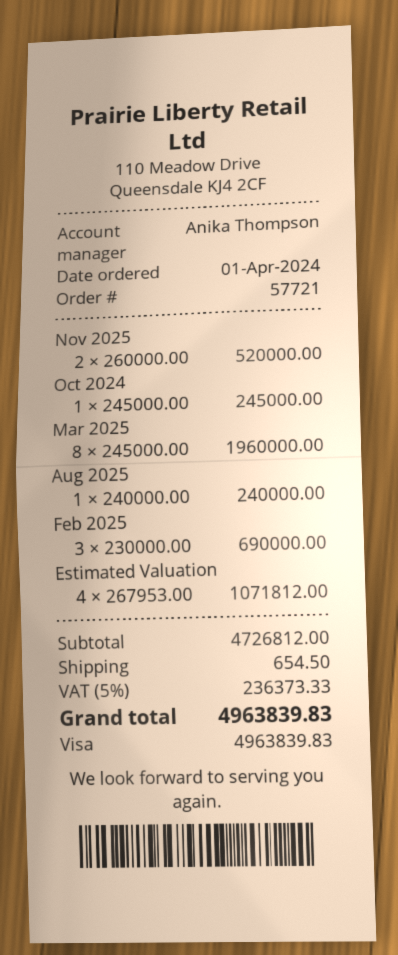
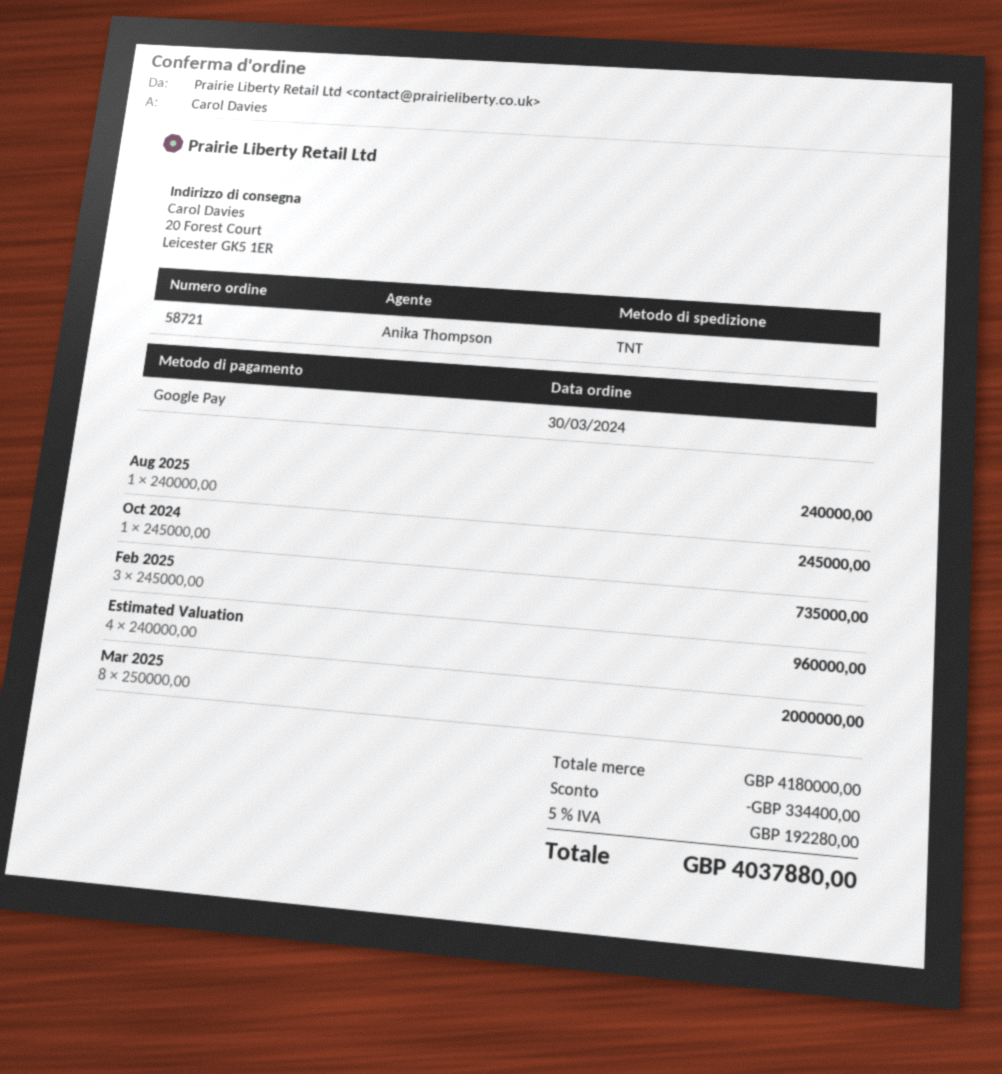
order number: 57721 -> 58721
order date: 2024-04-01 -> 2024-03-30
payment method: Visa -> Google Pay
Nov 2025: 2 x 260000.00 = 520000.00 -> none
Mar 2025: 8 x 245000.00 = 1960000.00 -> 8 x 250000.00 = 2000000.00
Feb 2025: 3 x 230000.00 = 690000.00 -> 3 x 245000.00 = 735000.00
Estimated Valuation: 4 x 267953.00 = 1071812.00 -> 4 x 240000.00 = 960000.00
subtotal: 4726812.00 -> 4180000.00
discount: none -> 334400.00
shipping: 654.50 -> none
tax: 5% = 236373.33 -> 5% = 192280.00
total: 4963839.83 -> 4037880.00

